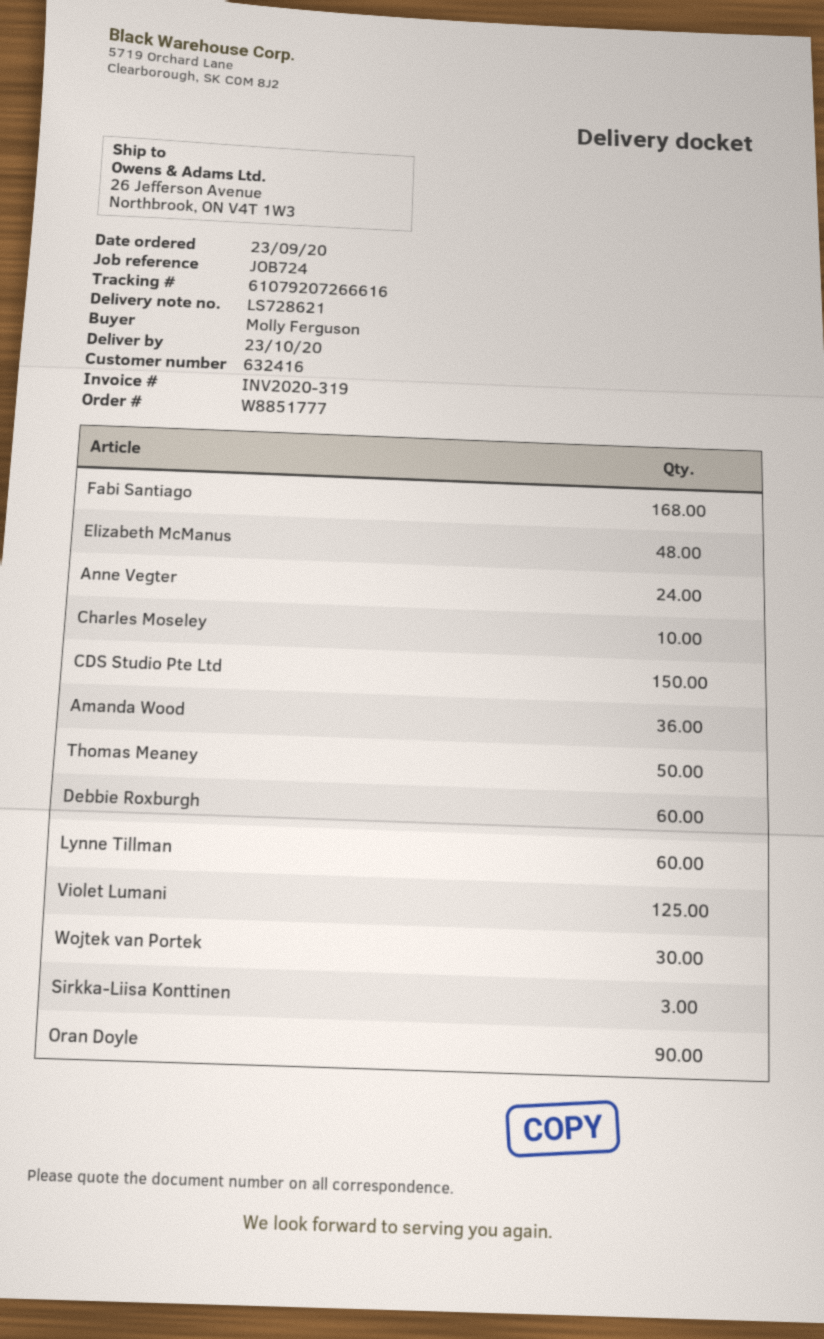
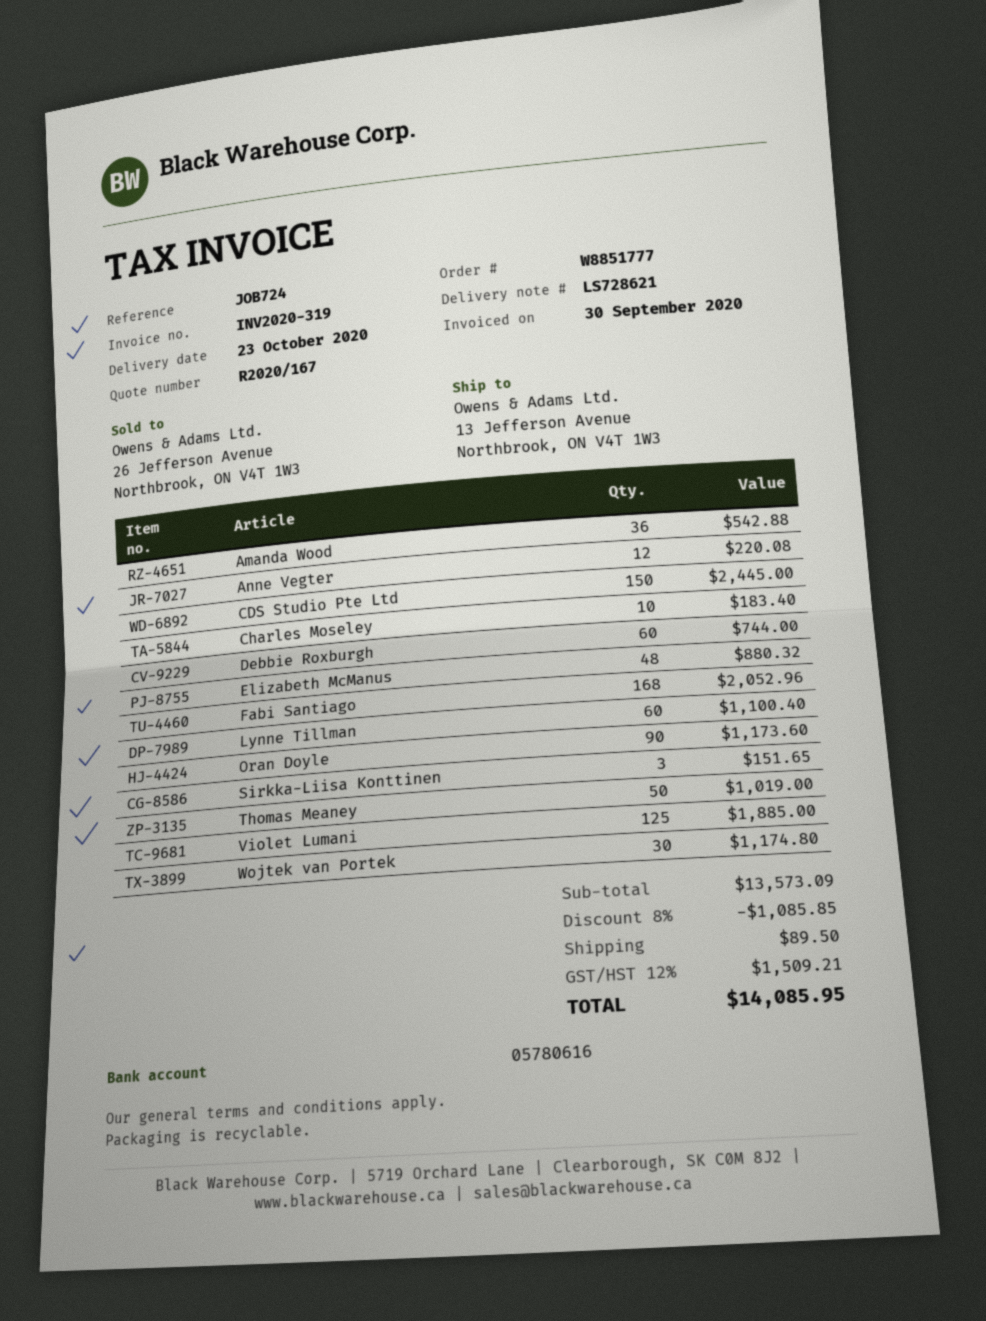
ship to: 26 Jefferson Avenue, Northbrook, ON V4T 1W3 -> 13 Jefferson Avenue, Northbrook, ON V4T 1W3
Anne Vegter: 24 -> 12

